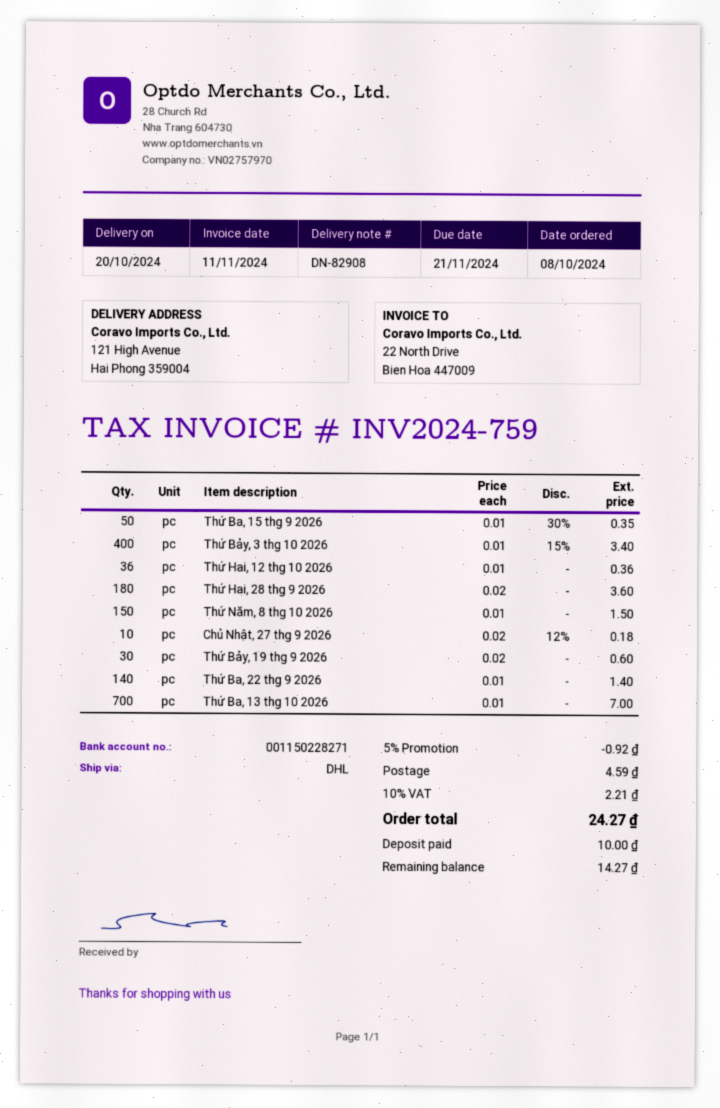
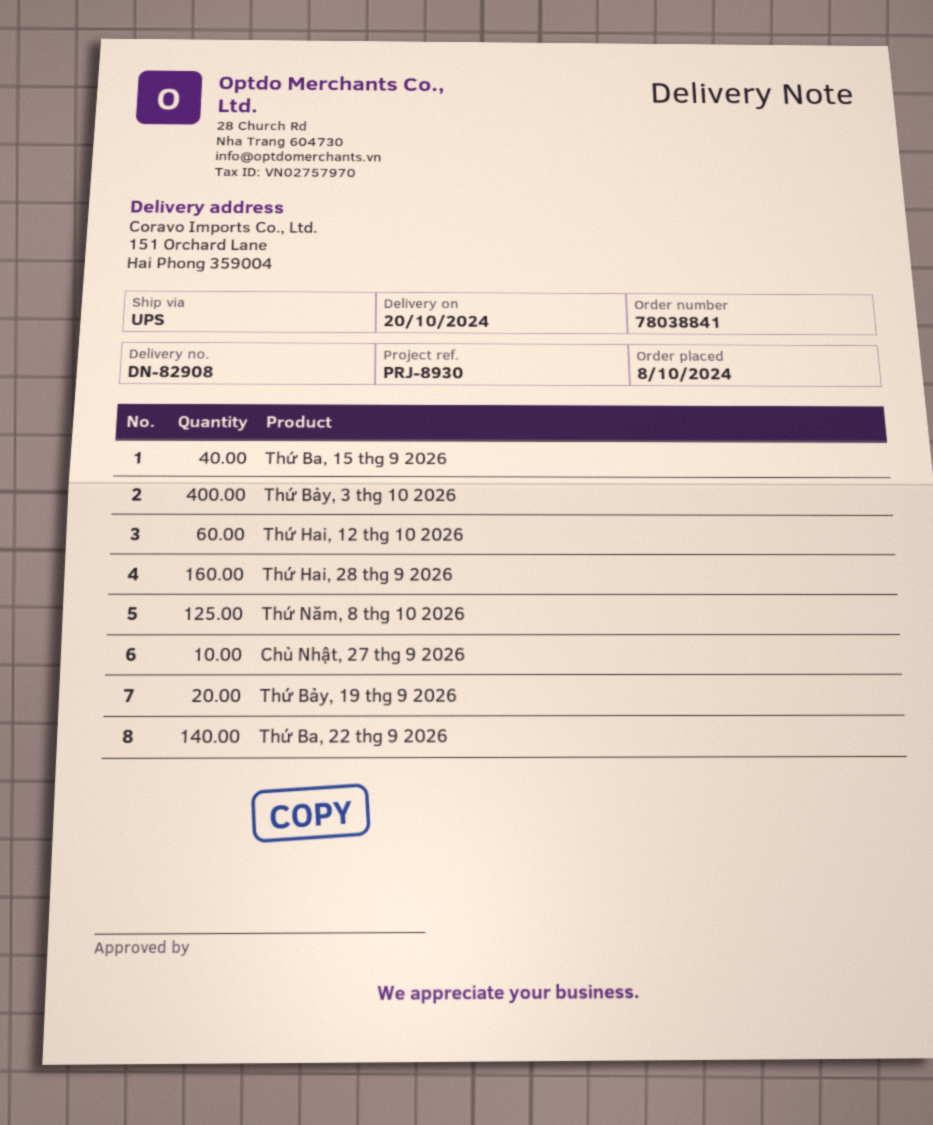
shipping method: DHL -> UPS
ship to: 121 High Avenue, Hai Phong 359004 -> 151 Orchard Lane, Hai Phong 359004
Thứ Ba, 15 thg 9 2026: 50 -> 40
Thứ Hai, 12 thg 10 2026: 36 -> 60
Thứ Hai, 28 thg 9 2026: 180 -> 160
Thứ Năm, 8 thg 10 2026: 150 -> 125
Thứ Bảy, 19 thg 9 2026: 30 -> 20
Thứ Ba, 13 thg 10 2026: 700 -> none

